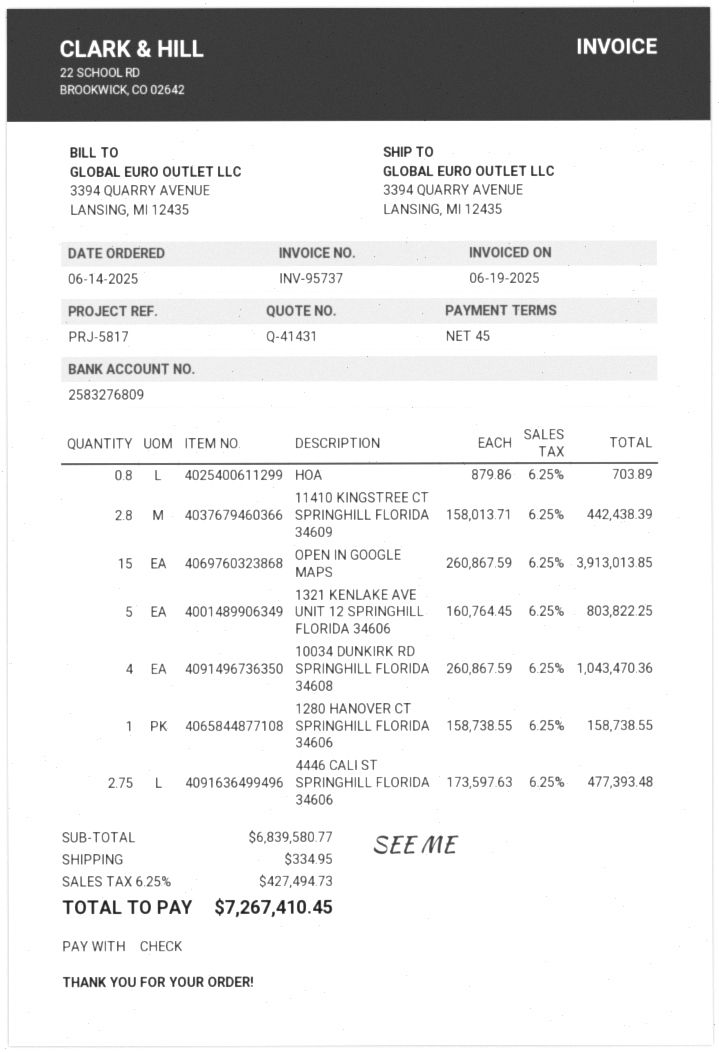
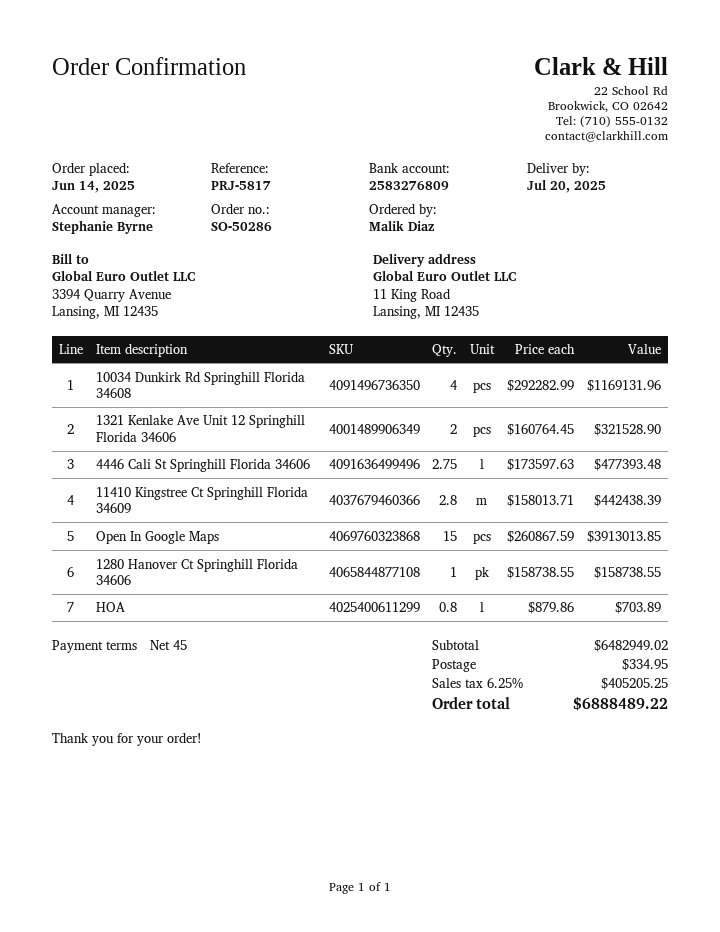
ship to: 3394 QUARRY AVENUE, LANSING, MI 12435 -> 11 King Road, Lansing, MI 12435
1321 KENLAKE AVE UNIT 12 SPRINGHILL FLORIDA 34606: 5 x 160764.45 = 803822.25 -> 2 x 160764.45 = 321528.90
10034 DUNKIRK RD SPRINGHILL FLORIDA 34608: 4 x 260867.59 = 1043470.36 -> 4 x 292282.99 = 1169131.96
subtotal: 6839580.77 -> 6482949.02
tax: 6.25% = 427494.73 -> 6.25% = 405205.25
total: 7267410.45 -> 6888489.22

